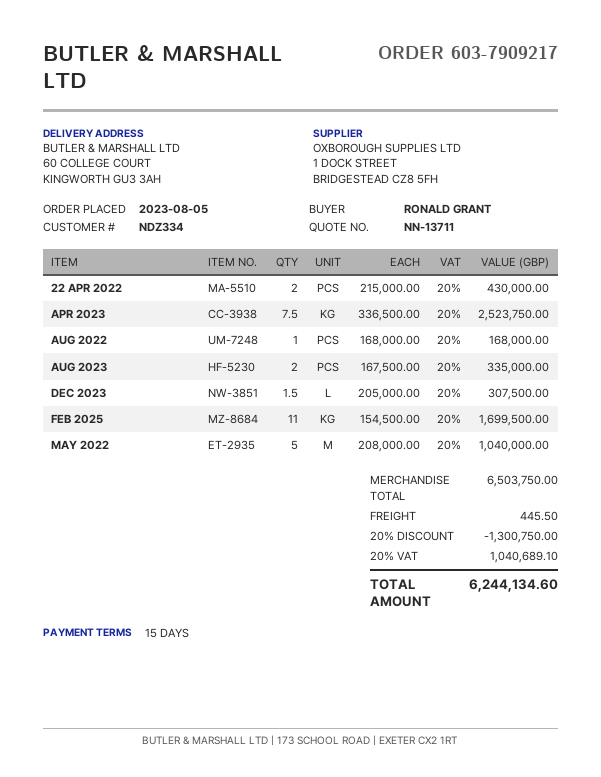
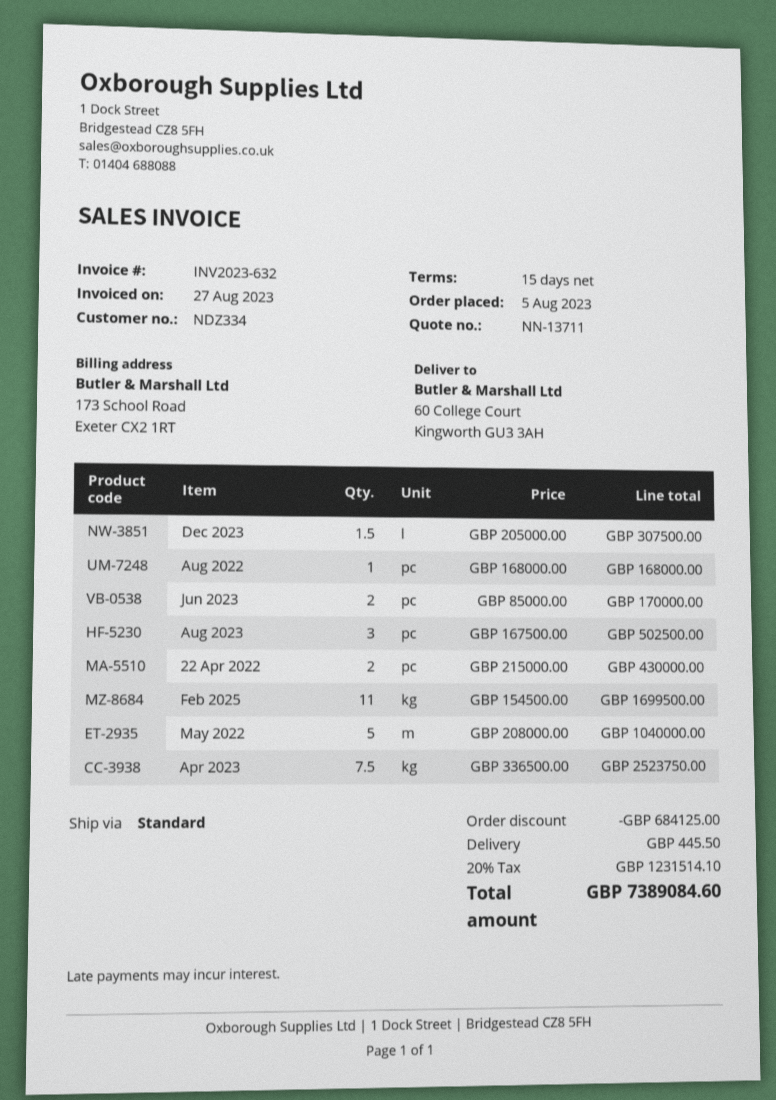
AUG 2023: 2 x 167500.00 = 335000.00 -> 3 x 167500.00 = 502500.00
Jun 2023: none -> 2 x 85000.00 = 170000.00
discount: 1300750.00 -> 684125.00
tax: 20% = 1040689.10 -> 20% = 1231514.10
total: 6244134.60 -> 7389084.60

